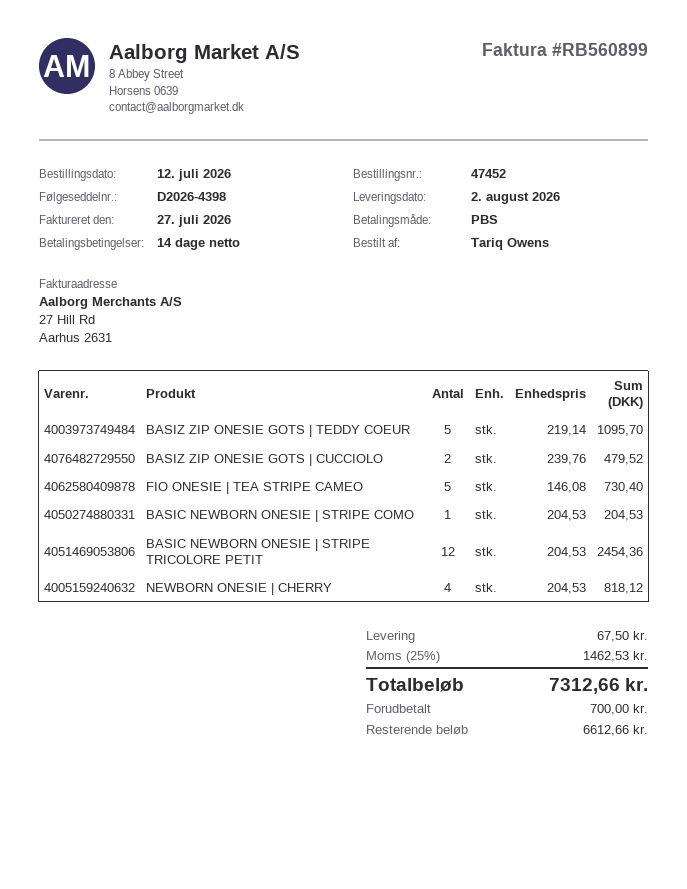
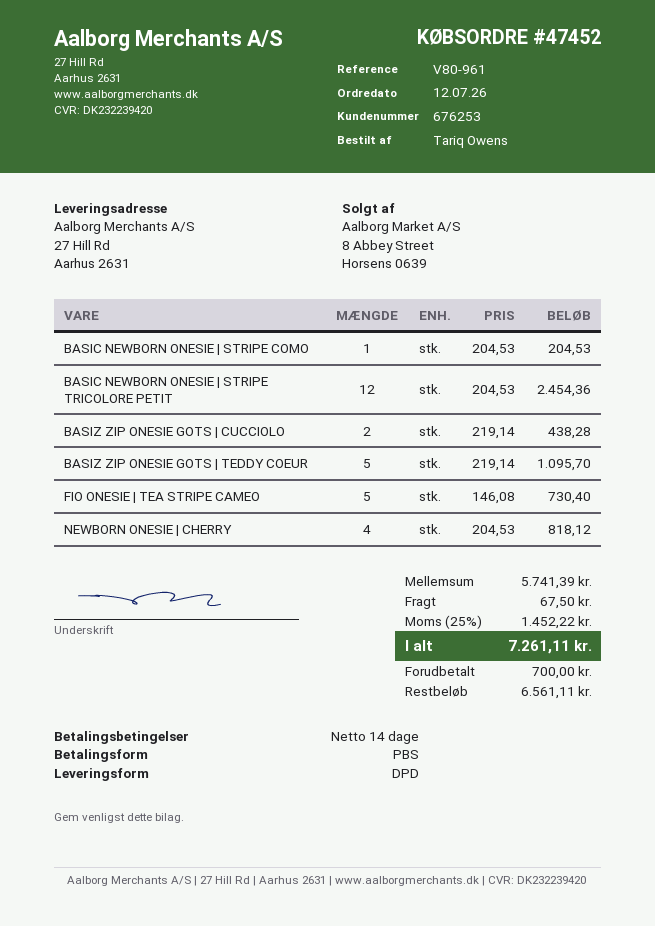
BASIZ ZIP ONESIE GOTS | CUCCIOLO: 2 x 239.76 = 479.52 -> 2 x 219.14 = 438.28
tax: 25% = 1462.53 -> 25% = 1452.22
total: 7312.66 -> 7261.11
balance: 6612.66 -> 6561.11

